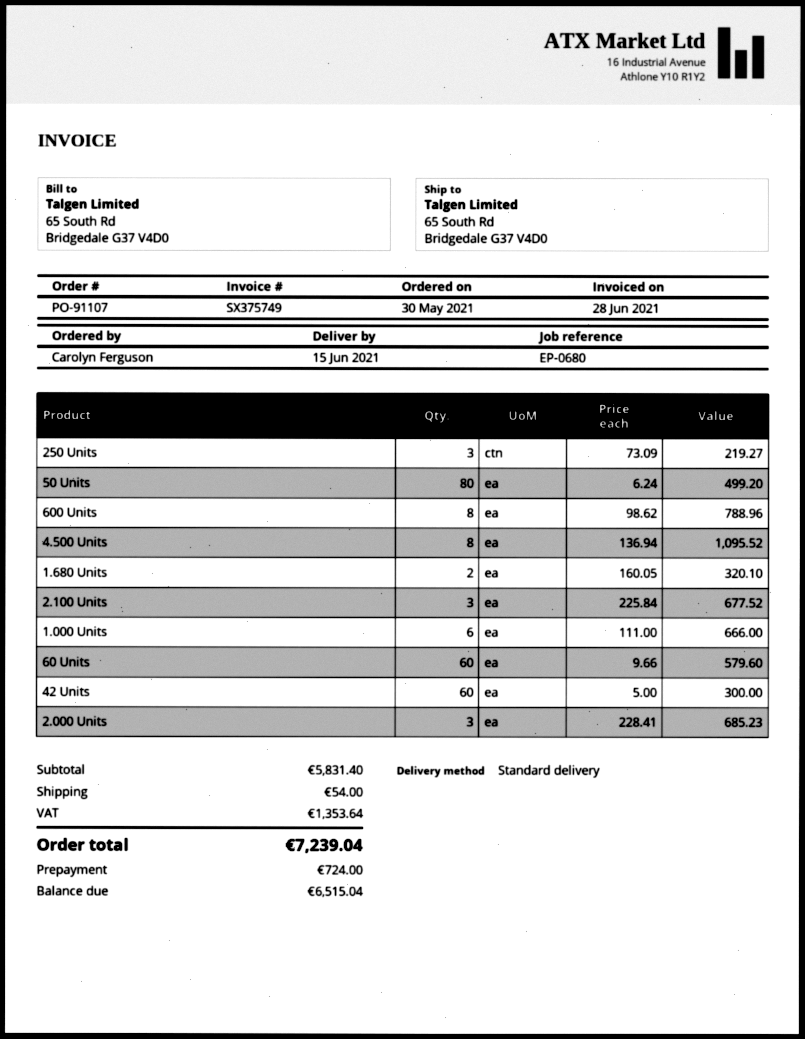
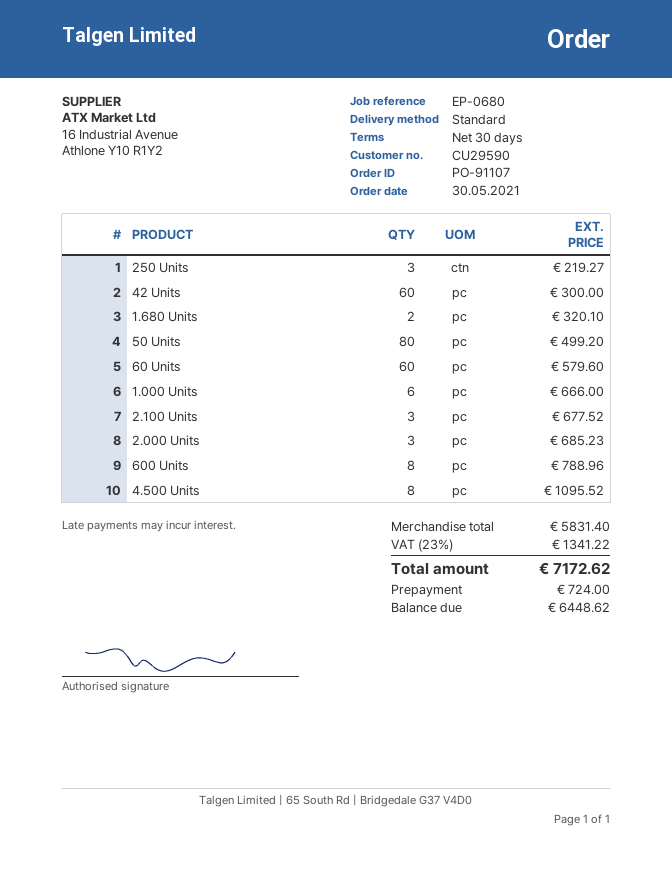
shipping: 54.00 -> none
tax: 1353.64 -> 1341.22
total: 7239.04 -> 7172.62
balance: 6515.04 -> 6448.62

